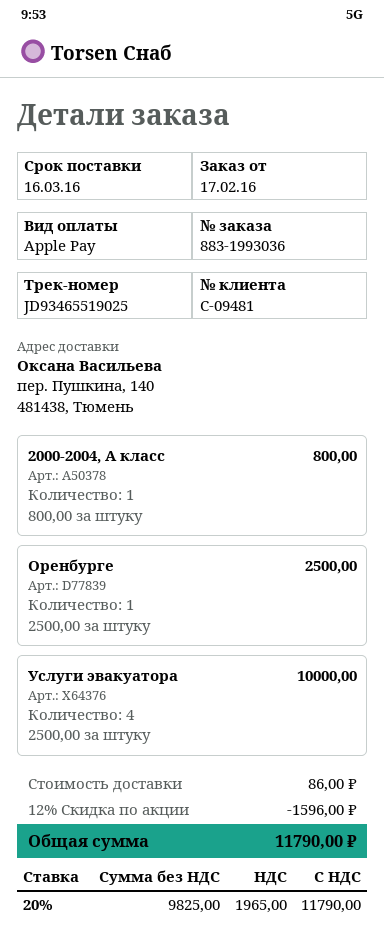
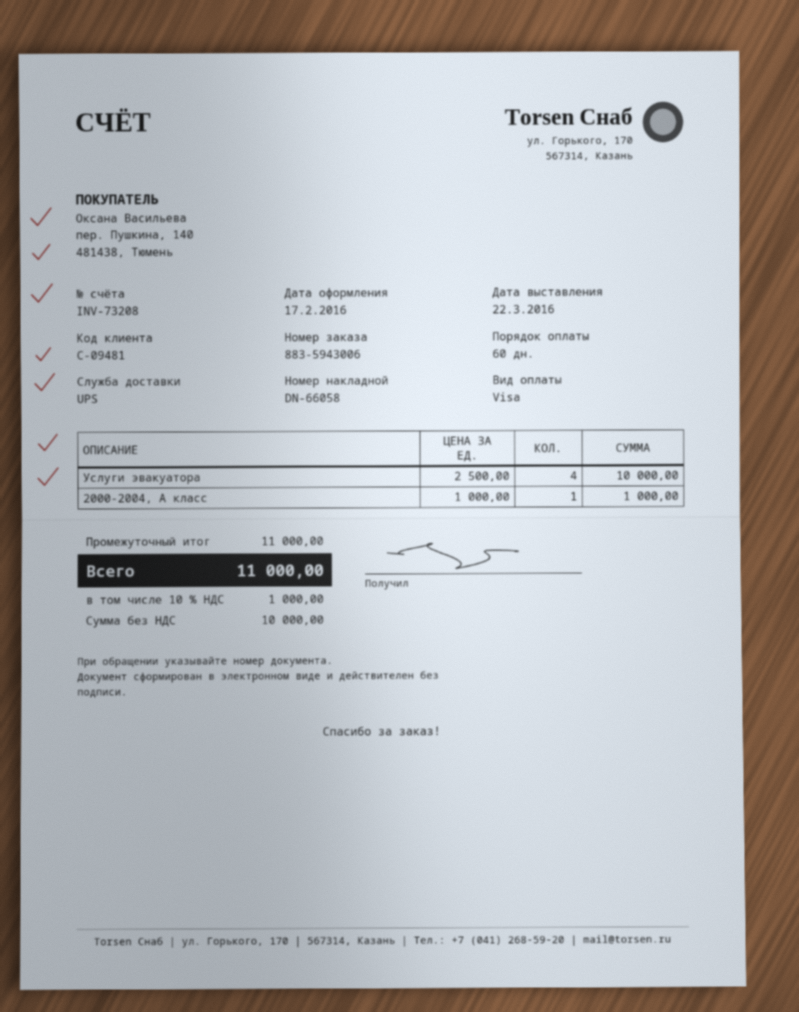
order number: 883-1993036 -> 883-5943006
payment method: Apple Pay -> Visa
2000-2004, A класс: 1 x 800.00 = 800.00 -> 1 x 1000.00 = 1000.00
Оренбурге: 1 x 2500.00 = 2500.00 -> none
discount: 12% = 1596.00 -> none
shipping: 86.00 -> none
net: 9825.00 -> 10000.00
tax: 20% = 1965.00 -> 10% = 1000.00
total: 11790.00 -> 11000.00

